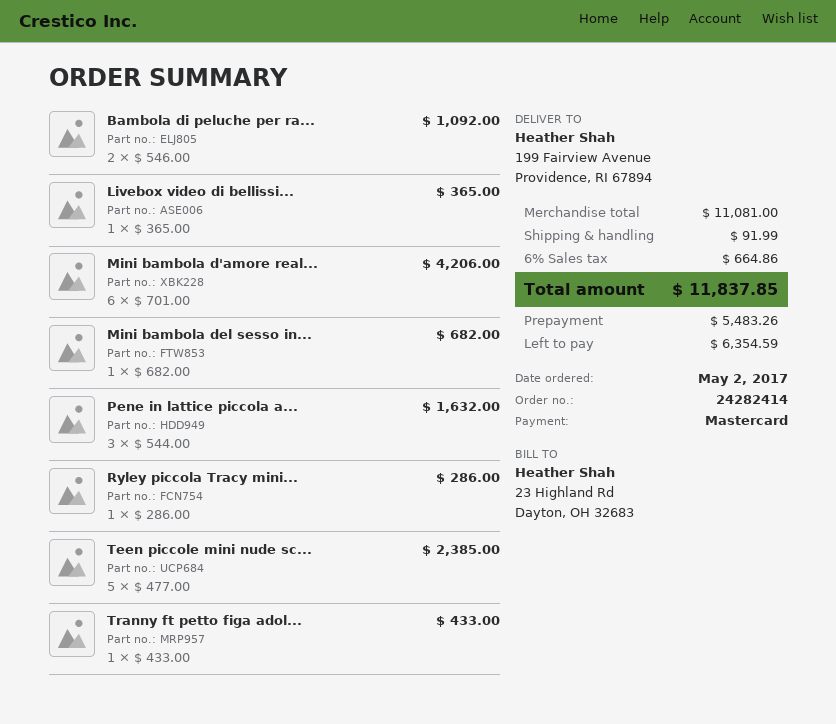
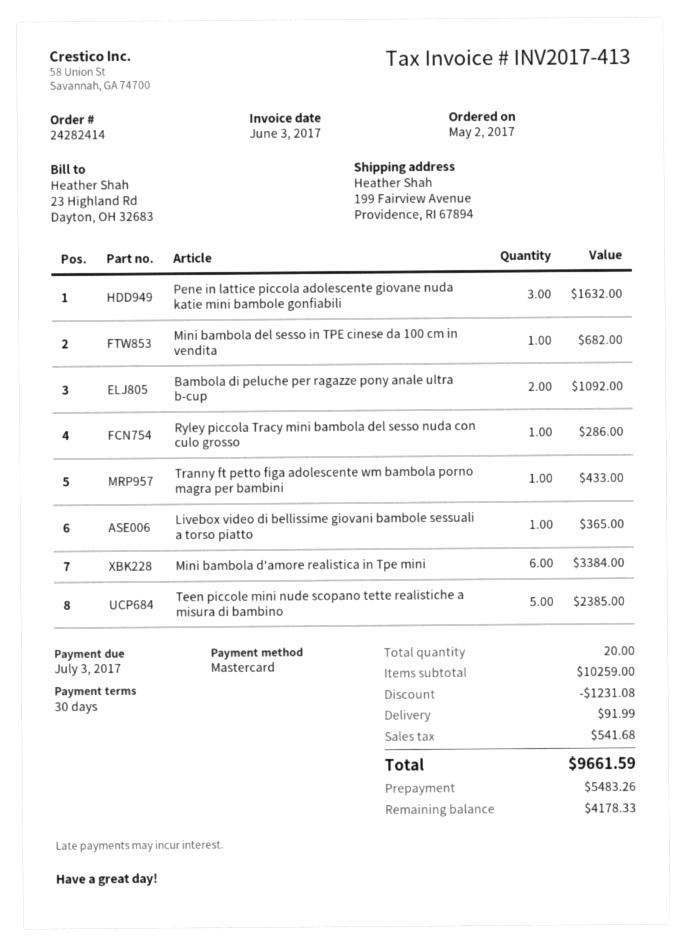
Mini bambola d'amore real...: 6 for 4206.00 -> 6 for 3384.00
subtotal: 11081.00 -> 10259.00
discount: none -> 1231.08
tax: 664.86 -> 541.68
total: 11837.85 -> 9661.59
balance: 6354.59 -> 4178.33

